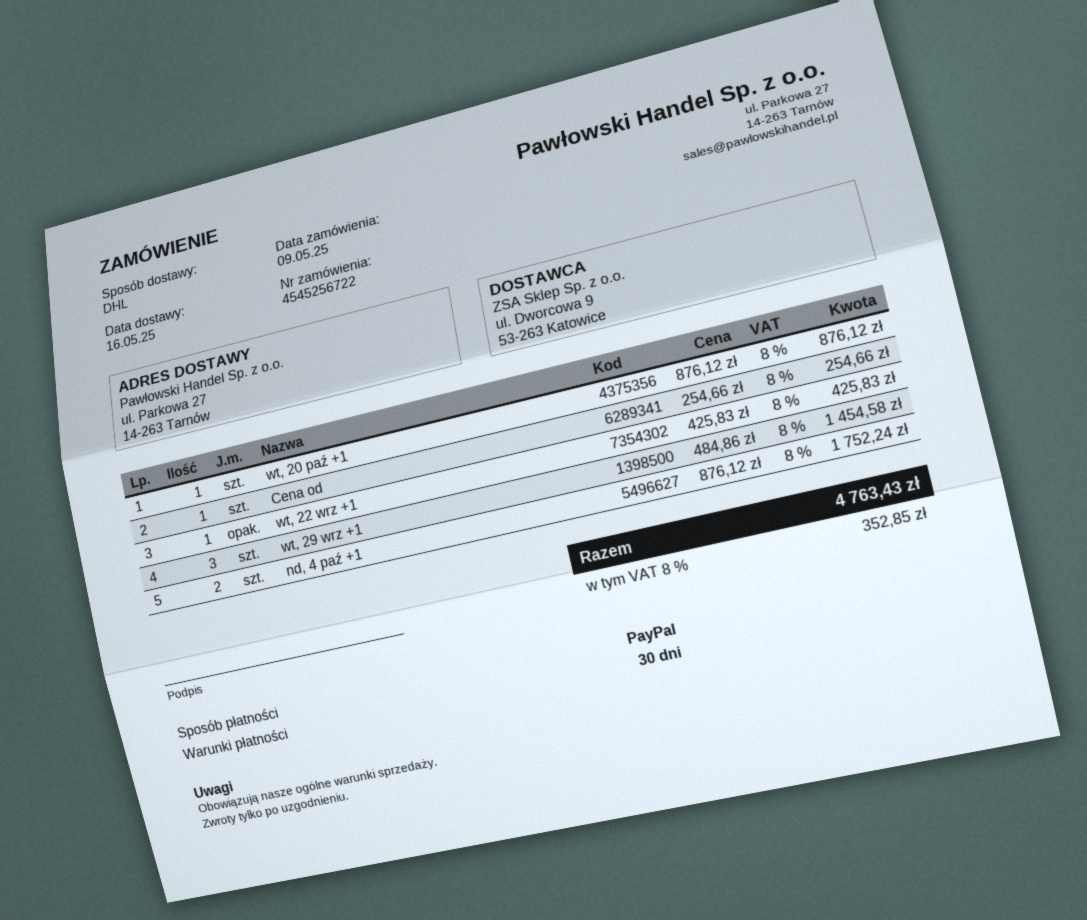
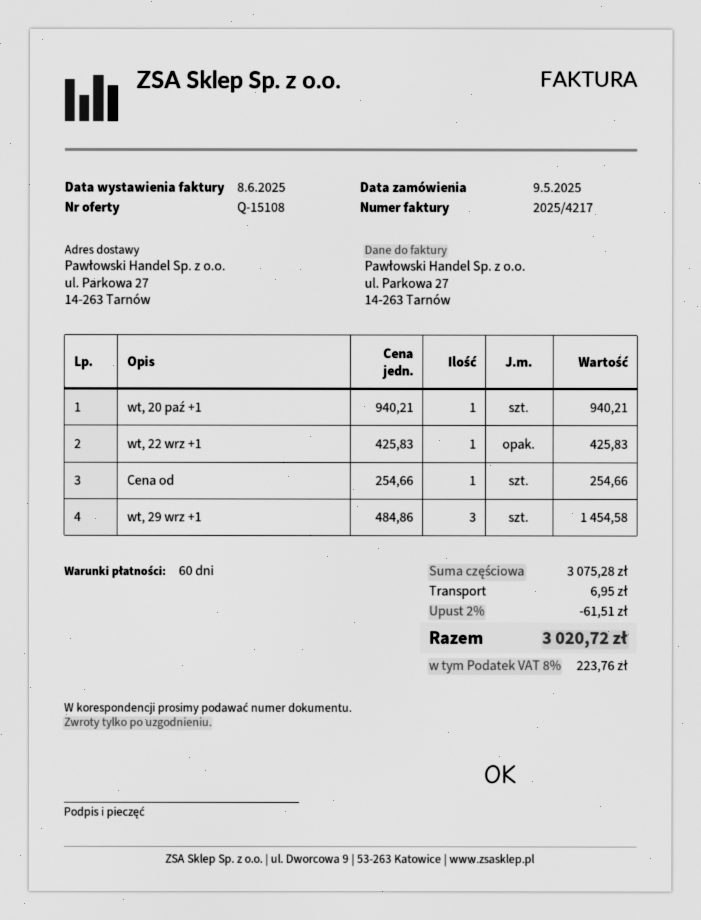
payment terms: 30 days -> 60 days
wt, 20 paź +1: 1 x 876.12 = 876.12 -> 1 x 940.21 = 940.21
nd, 4 paź +1: 2 x 876.12 = 1752.24 -> none
discount: none -> 2% = 61.51
shipping: none -> 6.95
tax: 8% = 352.85 -> 8% = 223.76
total: 4763.43 -> 3020.72

